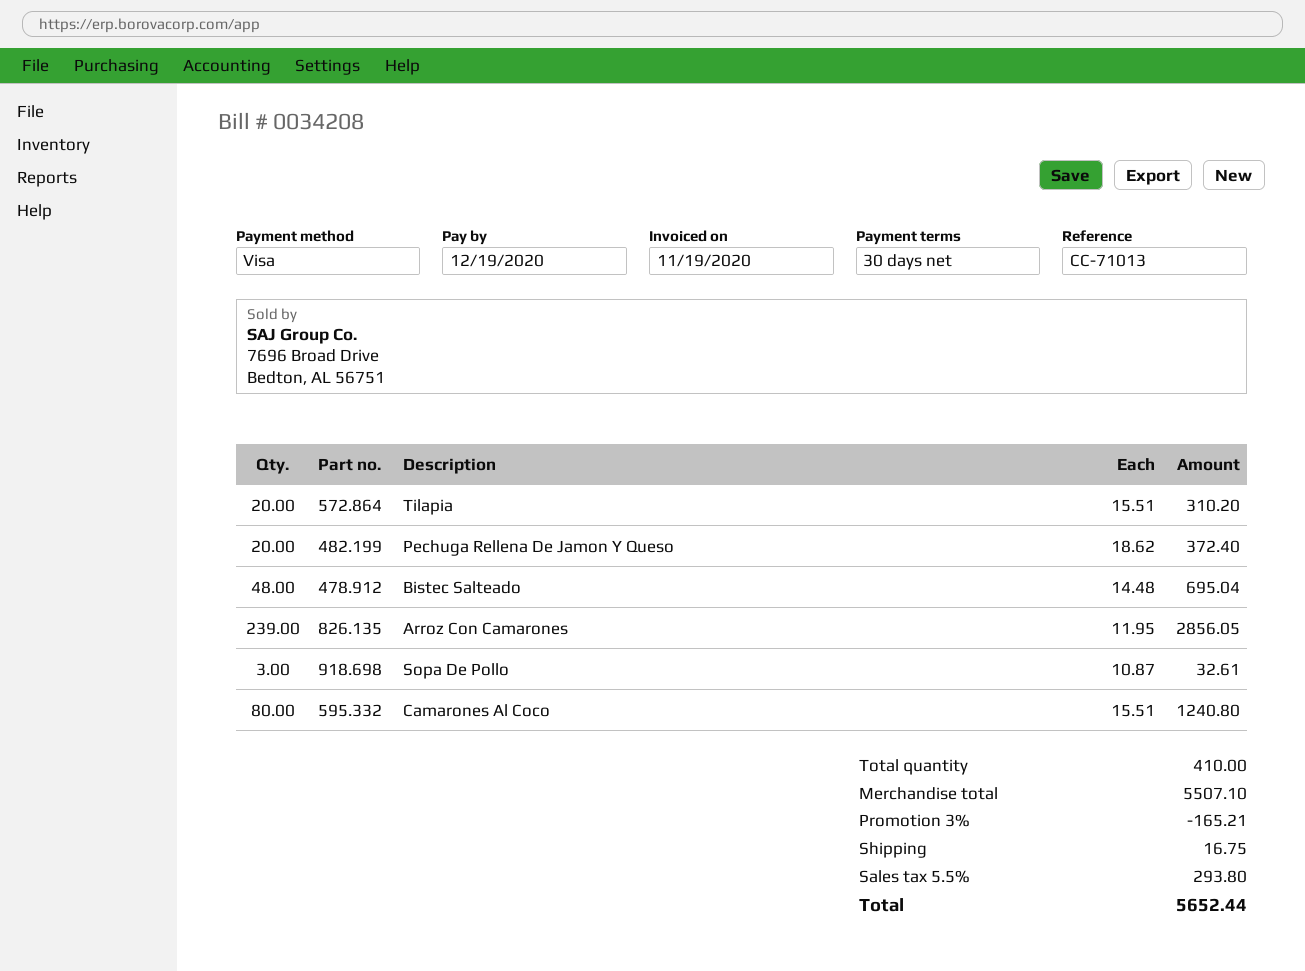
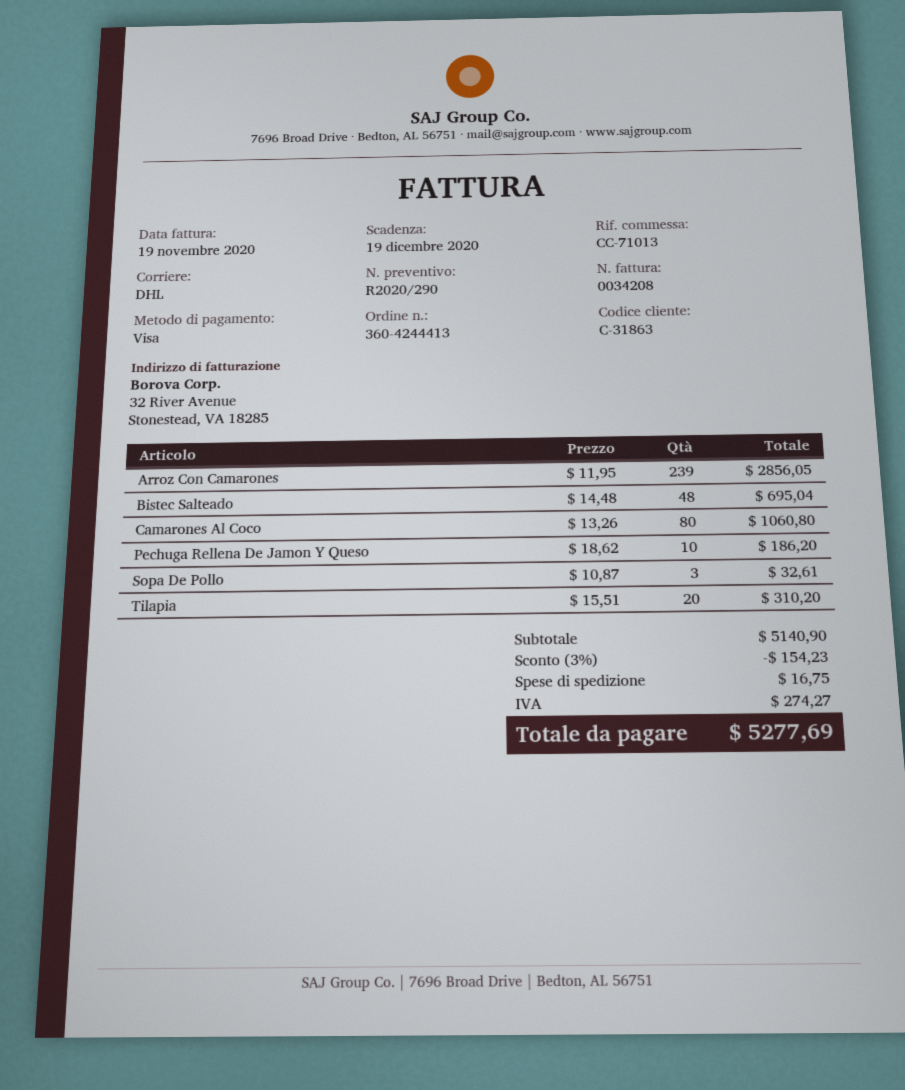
Pechuga Rellena De Jamon Y Queso: 20 x 18.62 = 372.40 -> 10 x 18.62 = 186.20
Camarones Al Coco: 80 x 15.51 = 1240.80 -> 80 x 13.26 = 1060.80
subtotal: 5507.10 -> 5140.90
discount: 3% = 165.21 -> 3% = 154.23
tax: 293.80 -> 274.27
total: 5652.44 -> 5277.69

